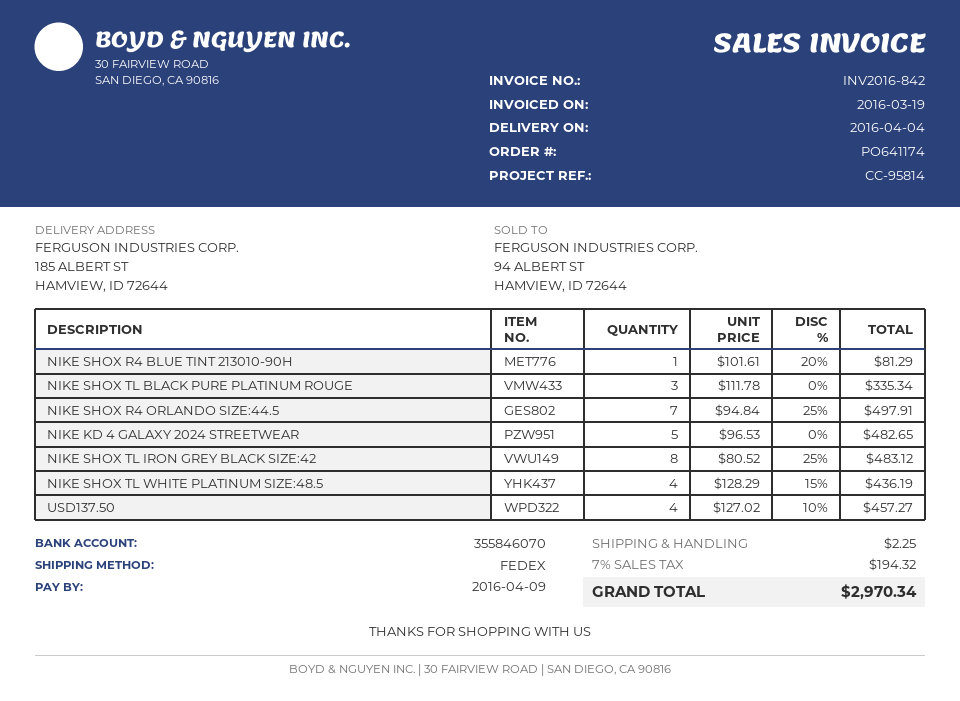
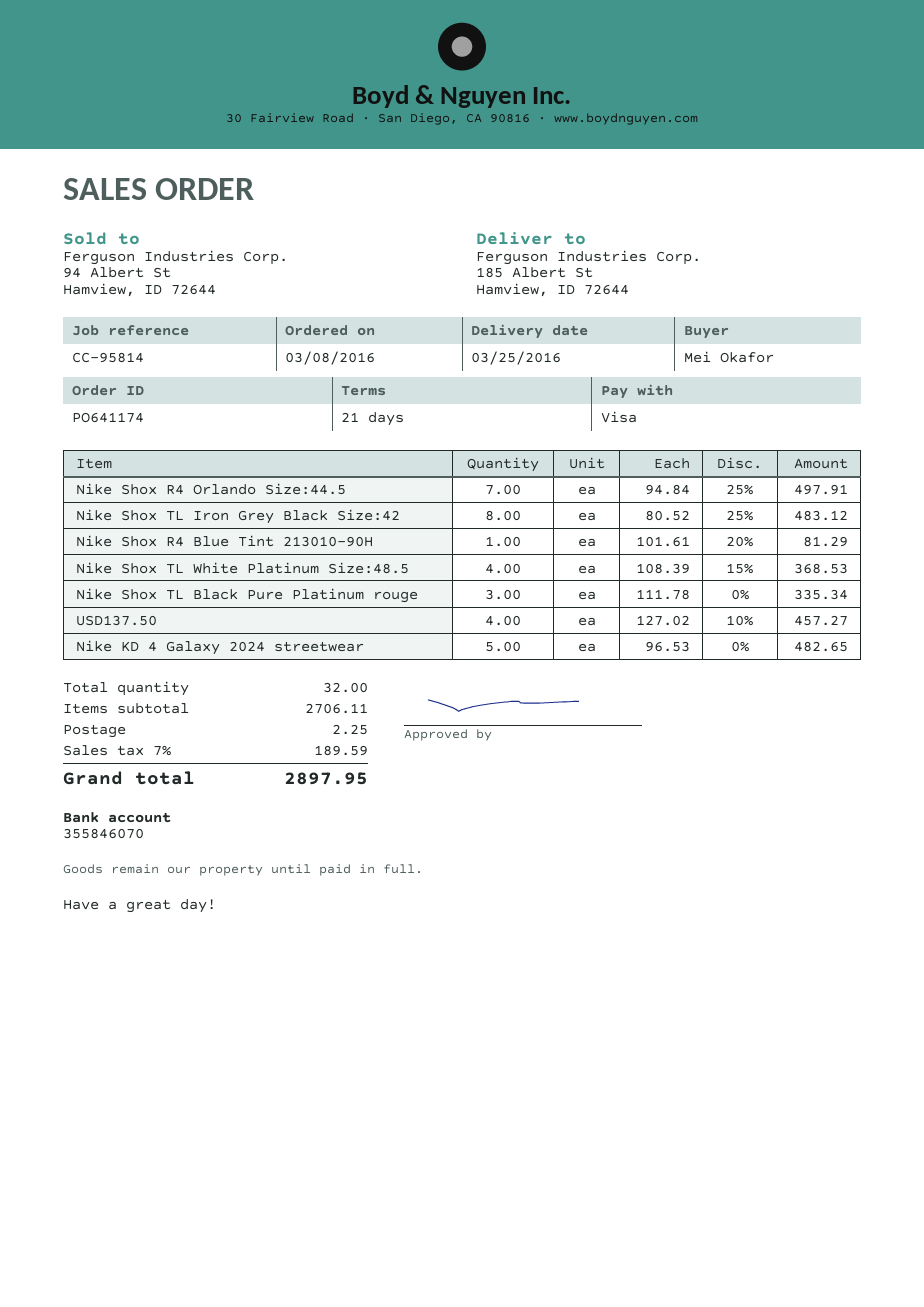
delivery date: 2016-04-04 -> 2016-03-25
NIKE SHOX TL WHITE PLATINUM SIZE:48.5: 4 x 128.29 - 15% = 436.19 -> 4 x 108.39 - 15% = 368.53
tax: 7% = 194.32 -> 7% = 189.59
total: 2970.34 -> 2897.95

